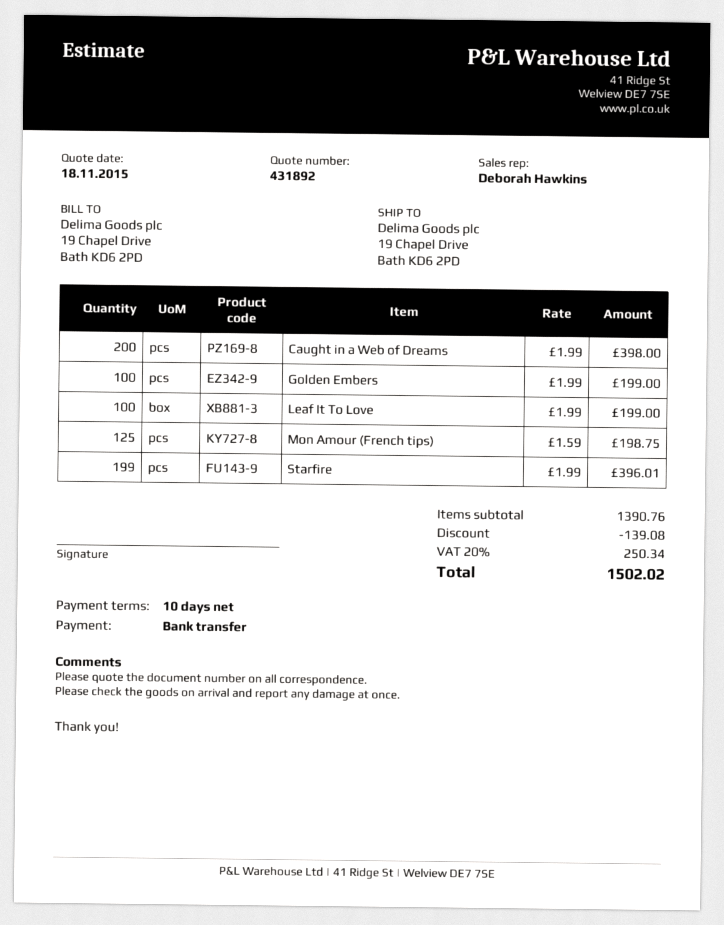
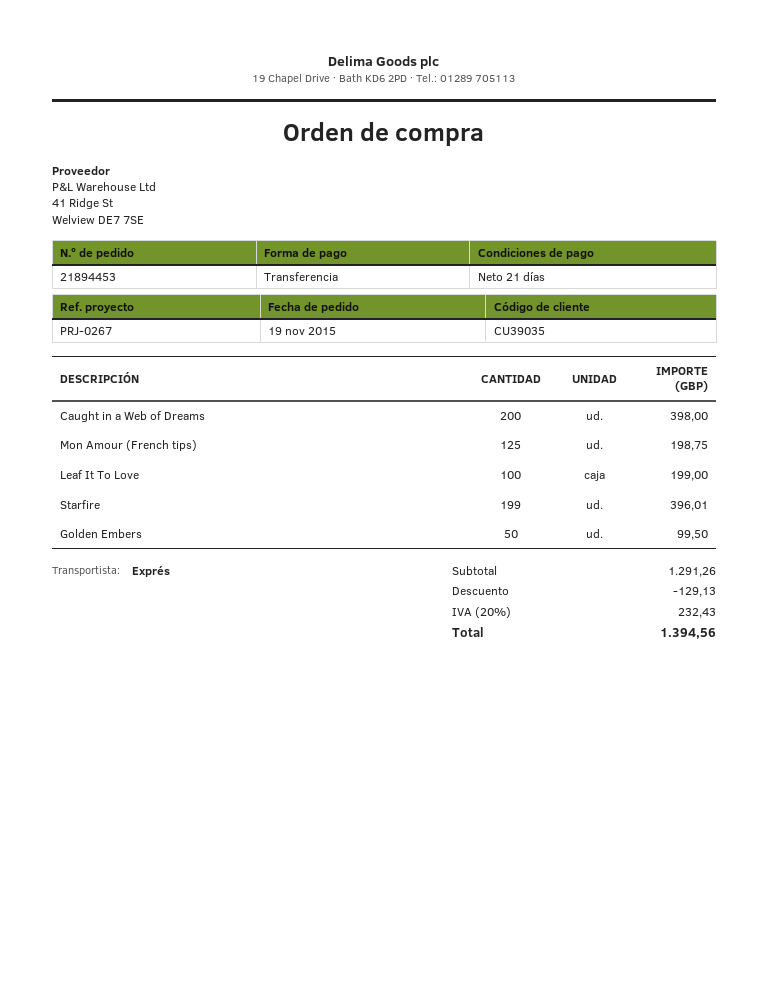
payment terms: 10 days -> 21 days
Golden Embers: 100 for 199.00 -> 50 for 99.50
subtotal: 1390.76 -> 1291.26
discount: 139.08 -> 129.13
tax: 20% = 250.34 -> 20% = 232.43
total: 1502.02 -> 1394.56

